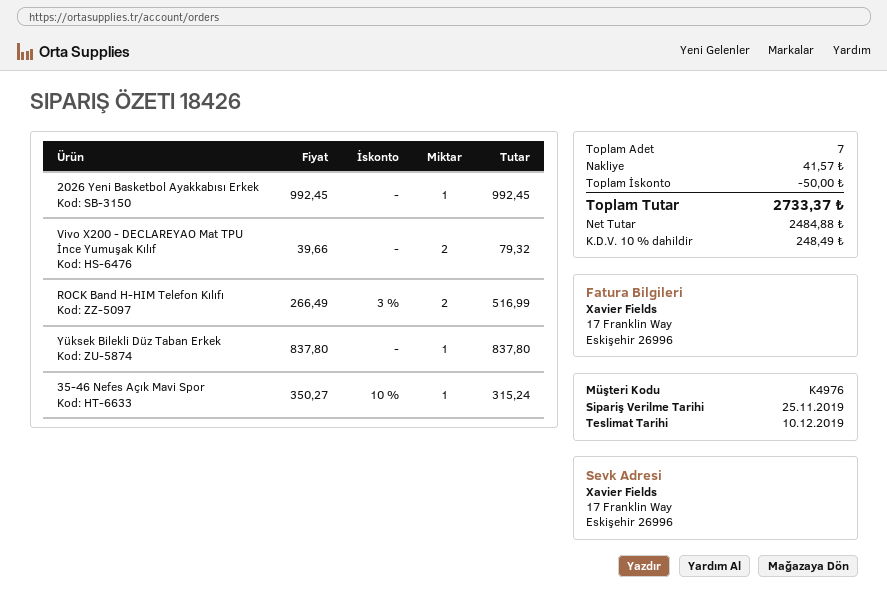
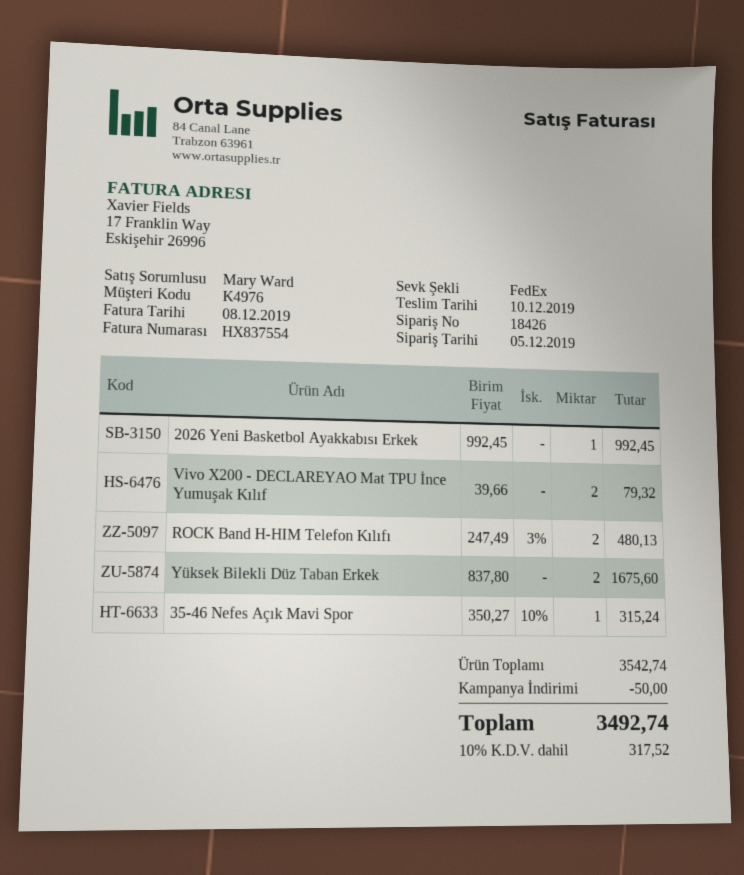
order date: 2019-11-25 -> 2019-12-05
ROCK Band H-HIM Telefon Kılıfı: 2 x 266.49 - 3% = 516.99 -> 2 x 247.49 - 3% = 480.13
Yüksek Bilekli Düz Taban Erkek: 1 x 837.80 = 837.80 -> 2 x 837.80 = 1675.60
shipping: 41.57 -> none
tax: 10% = 248.49 -> 10% = 317.52
total: 2733.37 -> 3492.74

